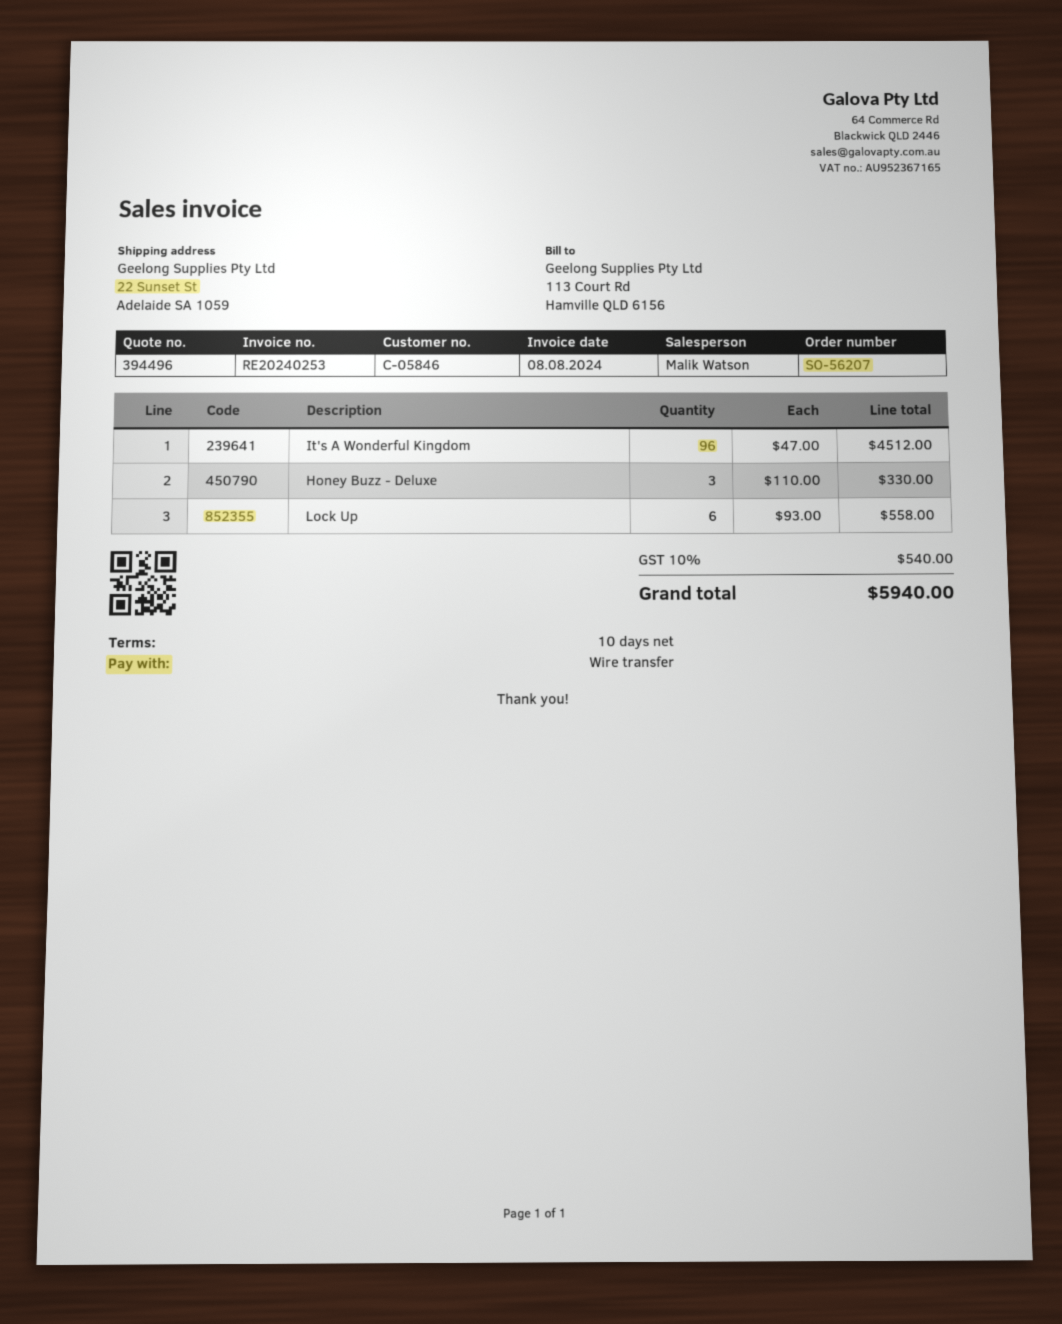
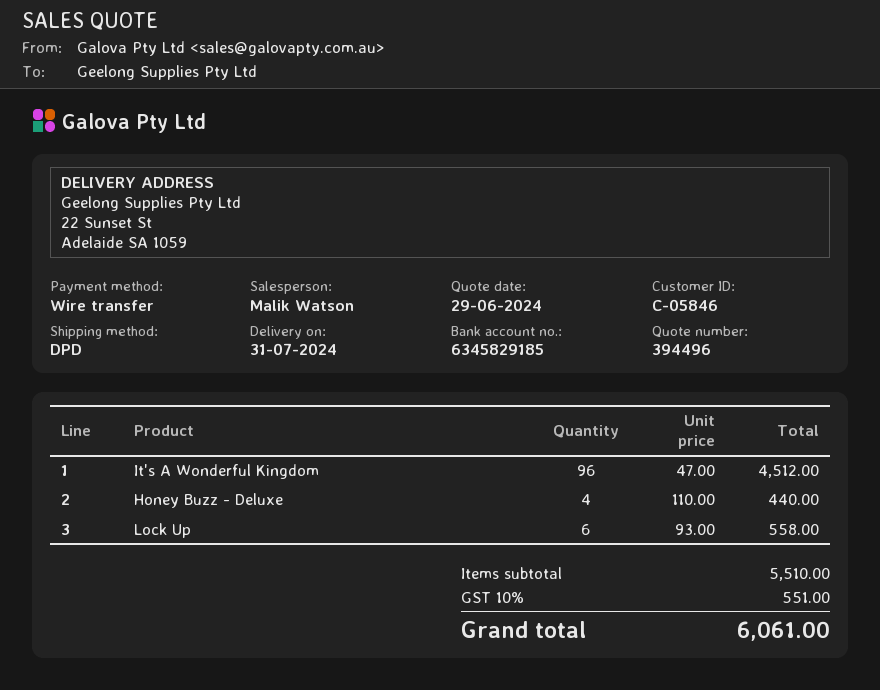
Honey Buzz - Deluxe: 3 x 110.00 = 330.00 -> 4 x 110.00 = 440.00
tax: 10% = 540.00 -> 10% = 551.00
total: 5940.00 -> 6061.00

